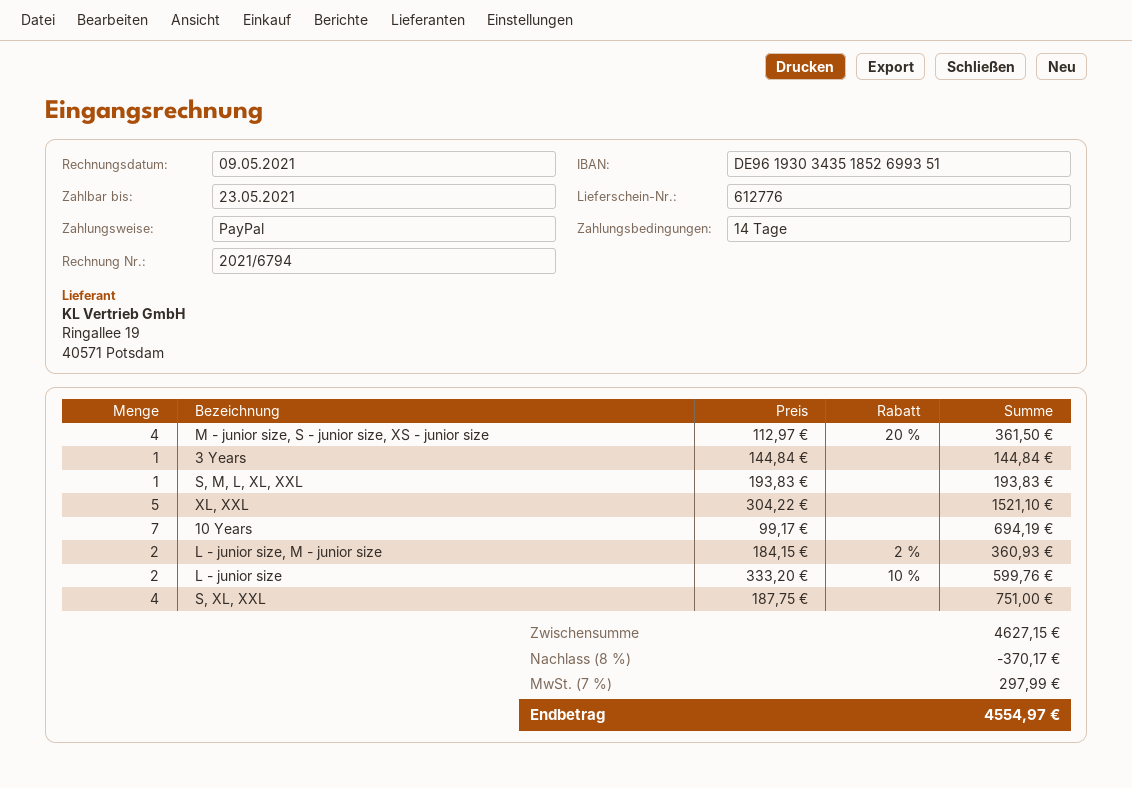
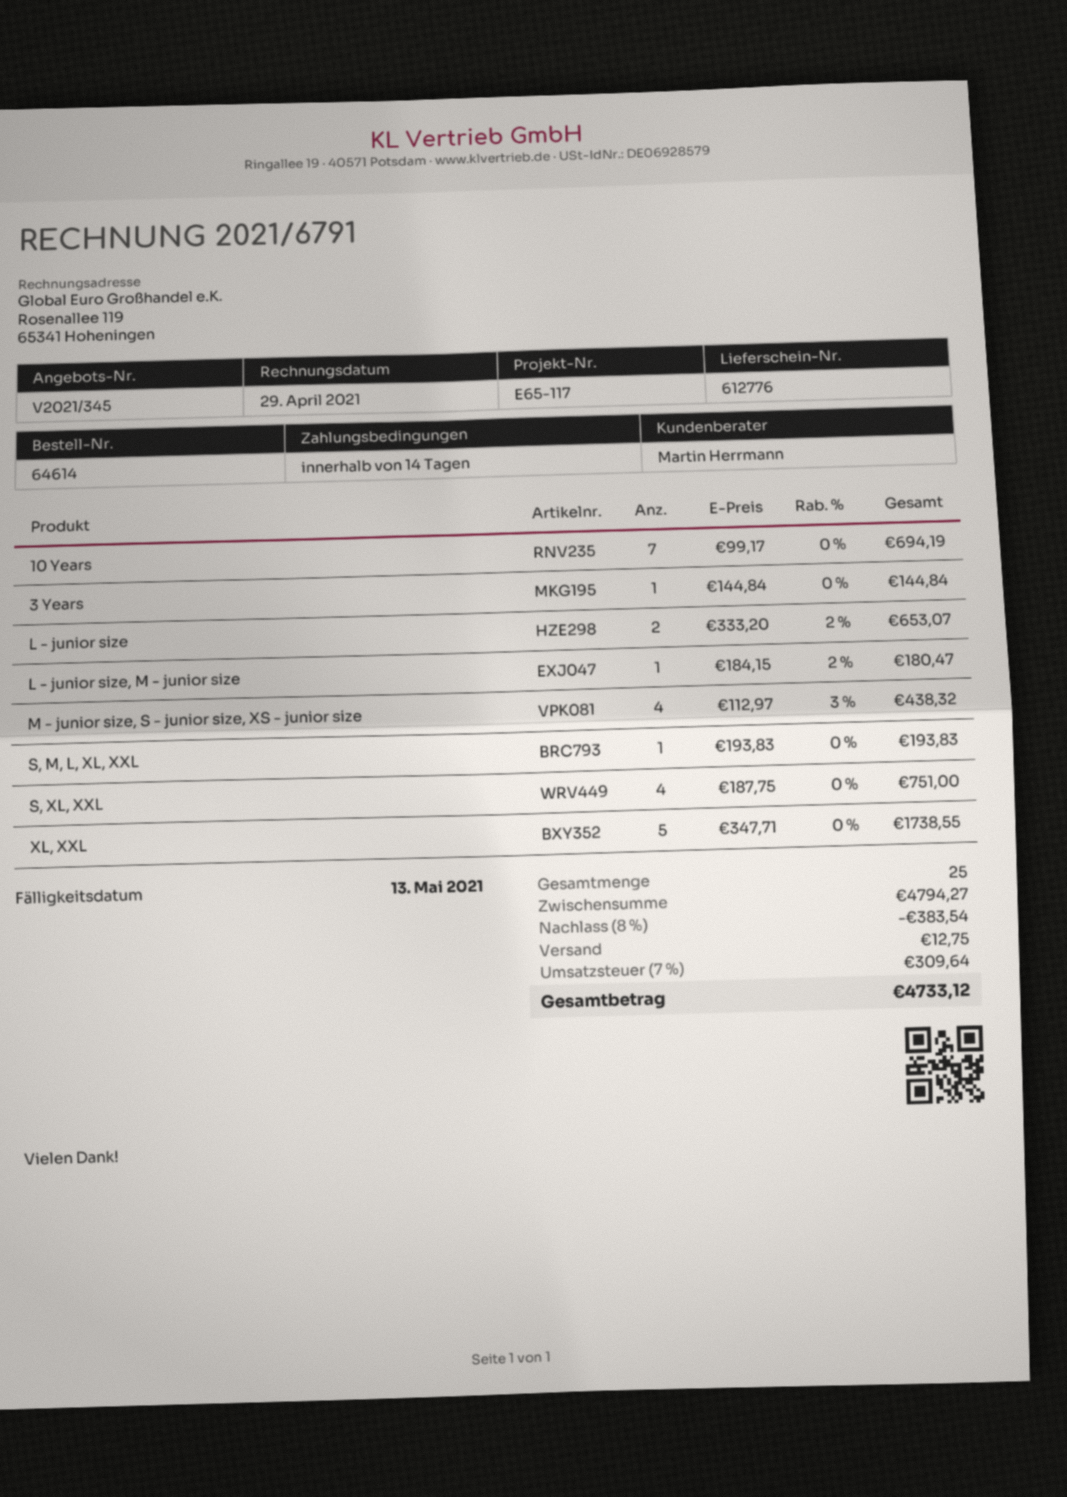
invoice number: 2021/6794 -> 2021/6791
invoice date: 2021-05-09 -> 2021-04-29
due date: 2021-05-23 -> 2021-05-13
M - junior size, S - junior size, XS - junior size: 4 x 112.97 - 20% = 361.50 -> 4 x 112.97 - 3% = 438.32
XL, XXL: 5 x 304.22 = 1521.10 -> 5 x 347.71 = 1738.55
L - junior size, M - junior size: 2 x 184.15 - 2% = 360.93 -> 1 x 184.15 - 2% = 180.47
L - junior size: 2 x 333.20 - 10% = 599.76 -> 2 x 333.20 - 2% = 653.07
subtotal: 4627.15 -> 4794.27
discount: 8% = 370.17 -> 8% = 383.54
shipping: none -> 12.75
tax: 7% = 297.99 -> 7% = 309.64
total: 4554.97 -> 4733.12

